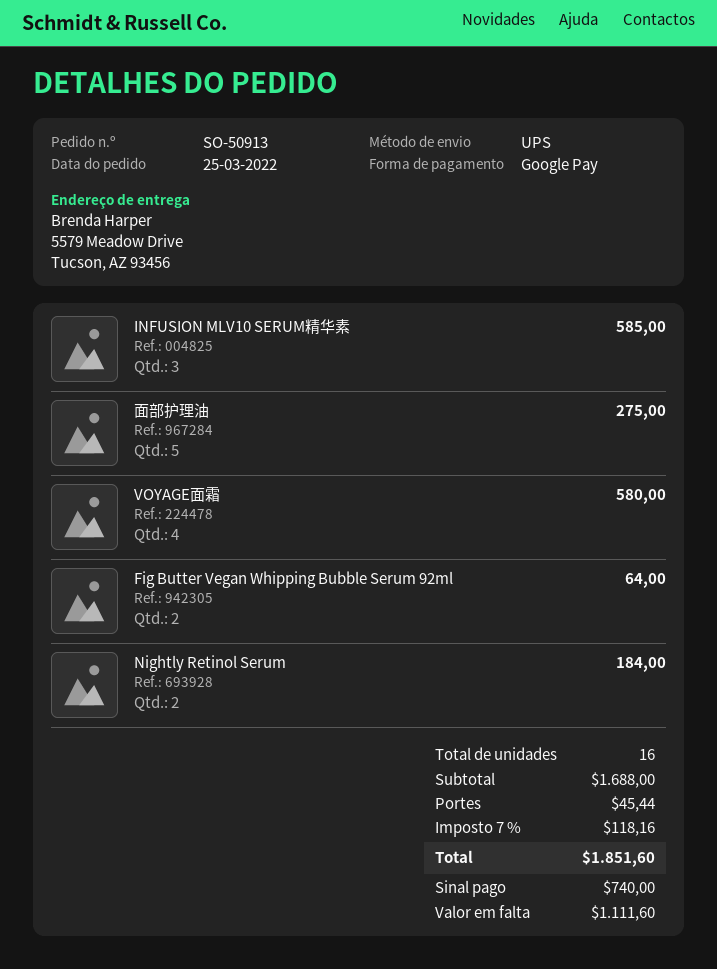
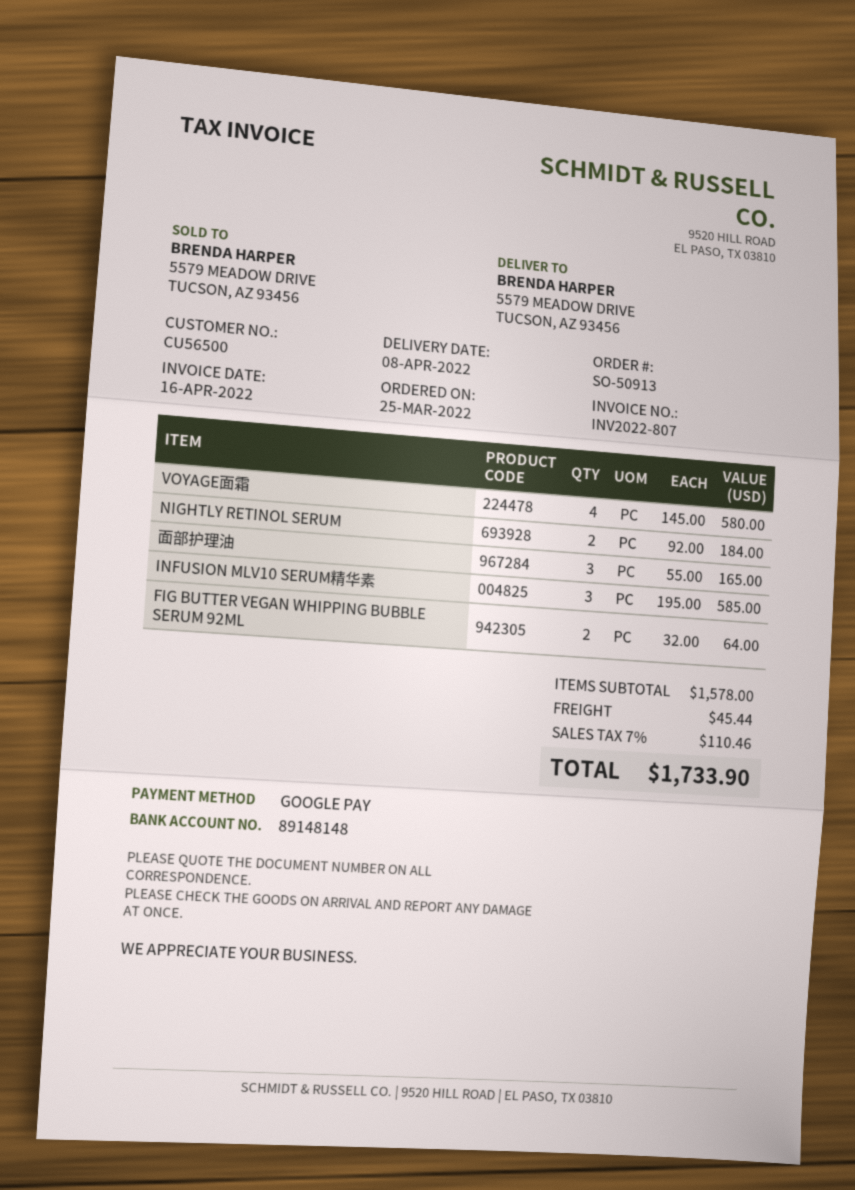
面部护理油: 5 for 275.00 -> 3 for 165.00
subtotal: 1688.00 -> 1578.00
tax: 7% = 118.16 -> 7% = 110.46
total: 1851.60 -> 1733.90

